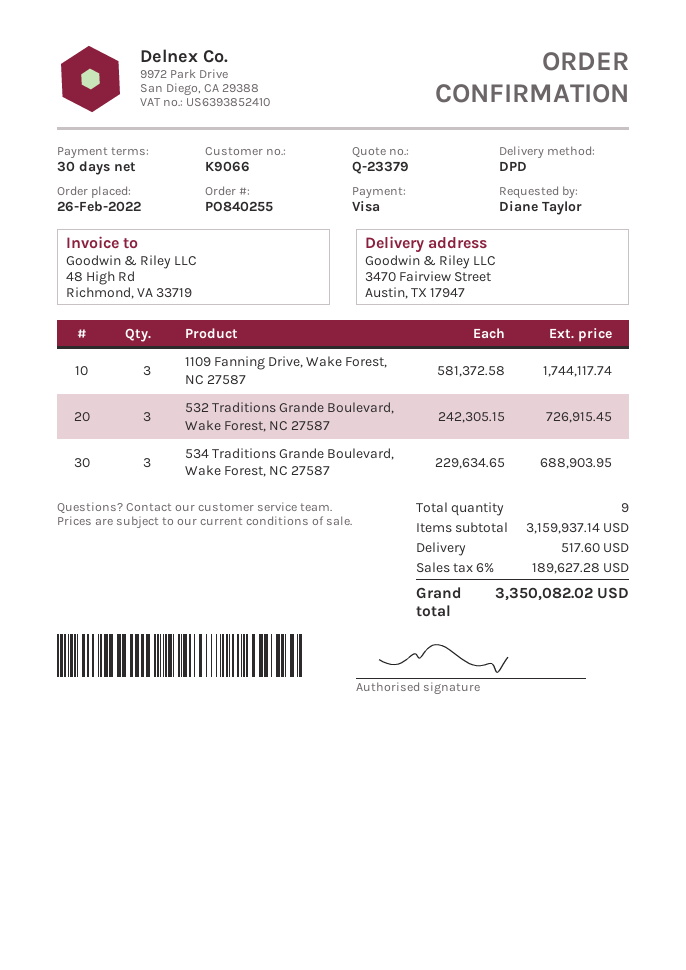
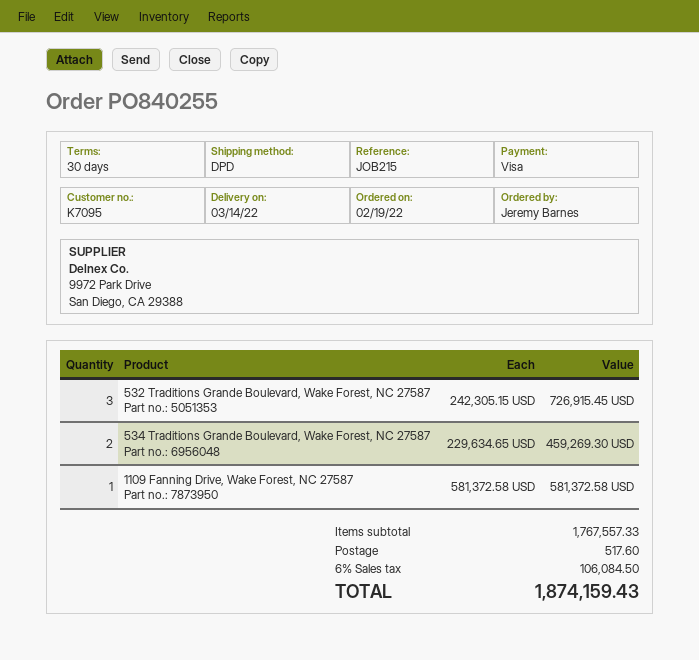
order date: 2022-02-26 -> 2022-02-19
customer number: K9066 -> K7095
ordered by: Diane Taylor -> Jeremy Barnes
1109 Fanning Drive, Wake Forest, NC 27587: 3 x 581372.58 = 1744117.74 -> 1 x 581372.58 = 581372.58
534 Traditions Grande Boulevard, Wake Forest, NC 27587: 3 x 229634.65 = 688903.95 -> 2 x 229634.65 = 459269.30
subtotal: 3159937.14 -> 1767557.33
tax: 6% = 189627.28 -> 6% = 106084.50
total: 3350082.02 -> 1874159.43

